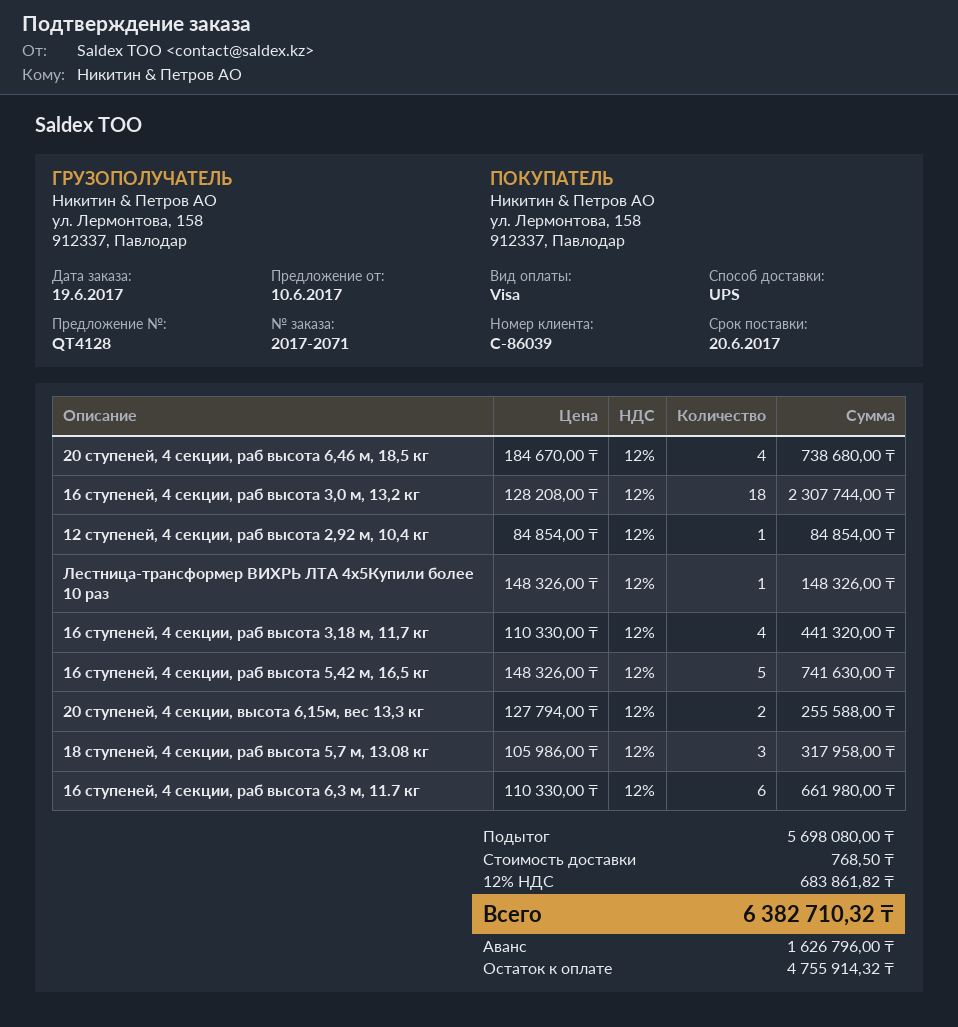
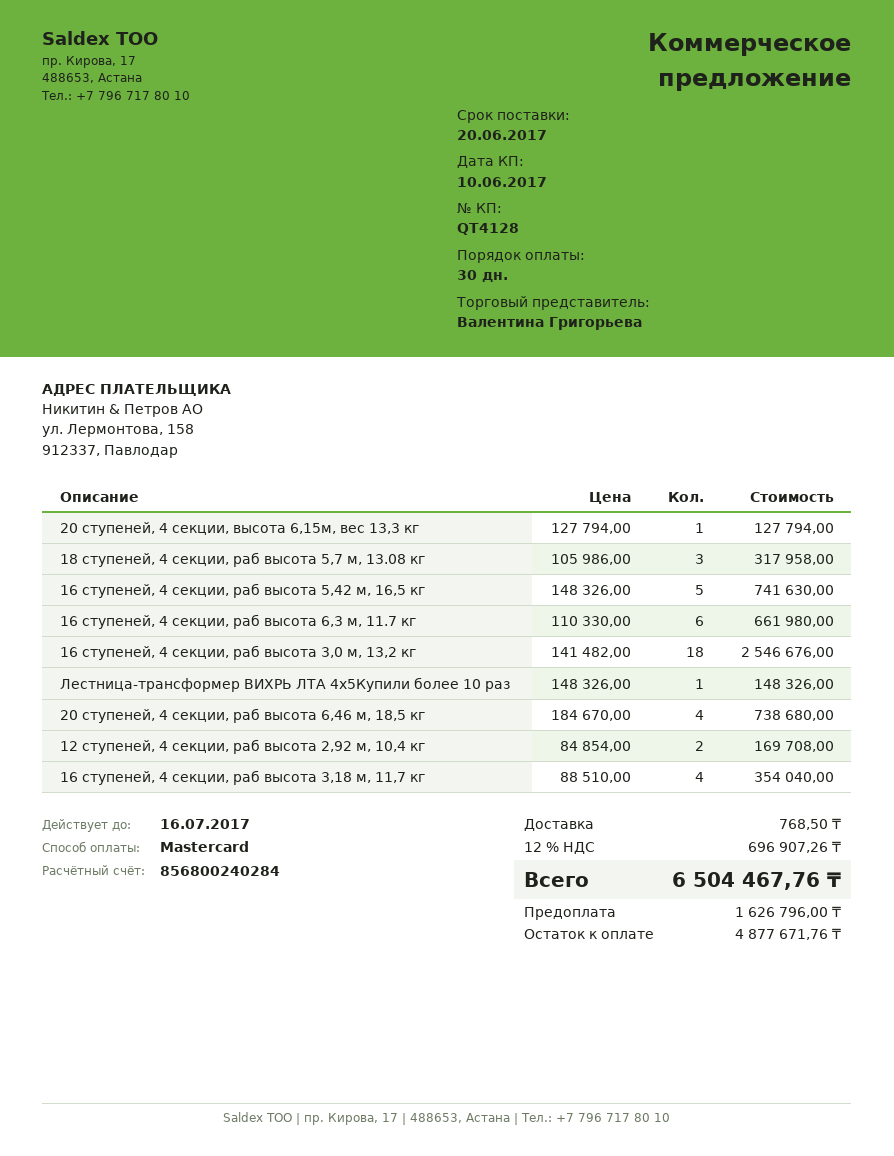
payment method: Visa -> Mastercard
16 ступеней, 4 секции, раб высота 3,0 м, 13,2 кг: 18 x 128208.00 = 2307744.00 -> 18 x 141482.00 = 2546676.00
12 ступеней, 4 секции, раб высота 2,92 м, 10,4 кг: 1 x 84854.00 = 84854.00 -> 2 x 84854.00 = 169708.00
16 ступеней, 4 секции, раб высота 3,18 м, 11,7 кг: 4 x 110330.00 = 441320.00 -> 4 x 88510.00 = 354040.00
20 ступеней, 4 секции, высота 6,15м, вес 13,3 кг: 2 x 127794.00 = 255588.00 -> 1 x 127794.00 = 127794.00
tax: 12% = 683861.82 -> 12% = 696907.26
total: 6382710.32 -> 6504467.76
balance: 4755914.32 -> 4877671.76

